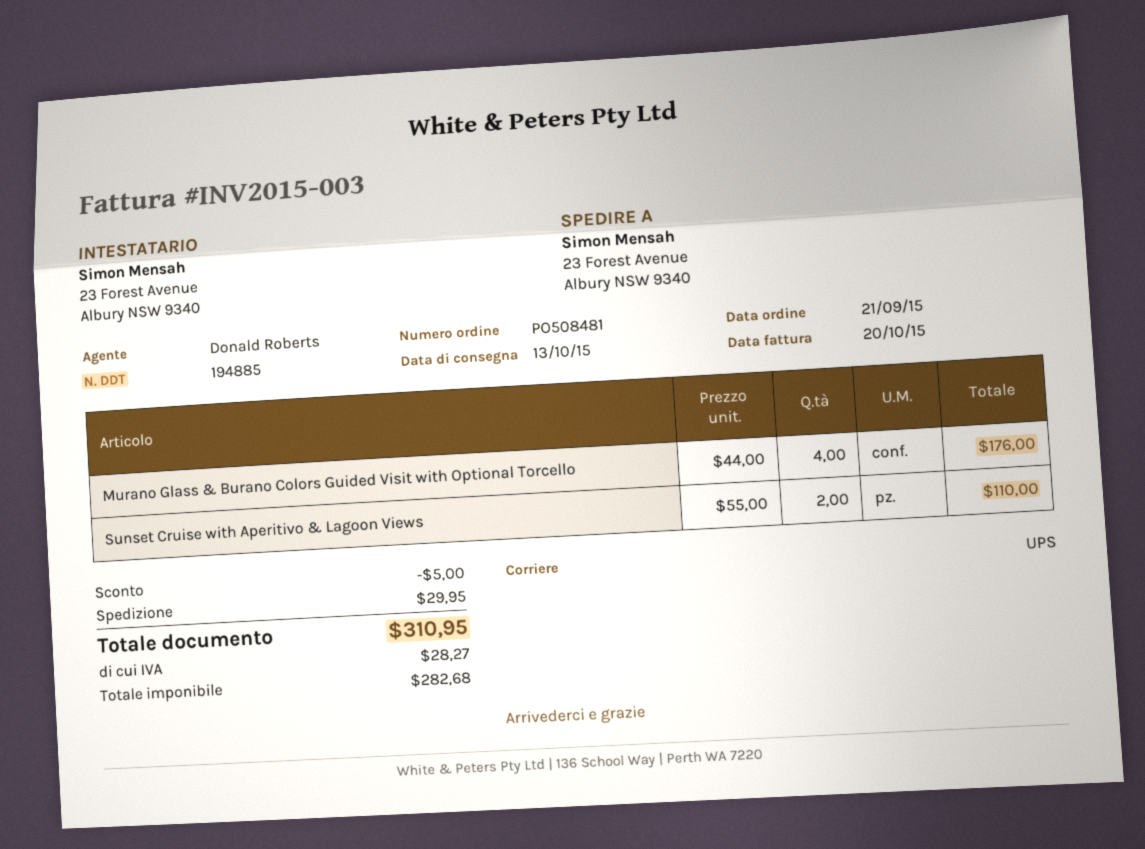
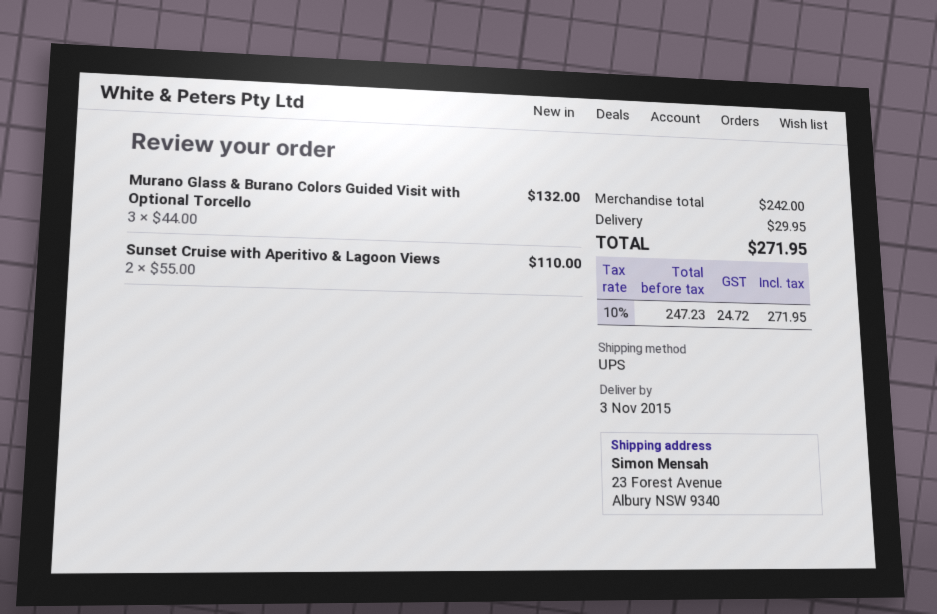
delivery date: 2015-10-13 -> 2015-11-03
Murano Glass & Burano Colors Guided Visit with Optional Torcello: 4 x 44.00 = 176.00 -> 3 x 44.00 = 132.00
discount: 5.00 -> none
net: 282.68 -> 247.23
tax: 28.27 -> 24.72
total: 310.95 -> 271.95

